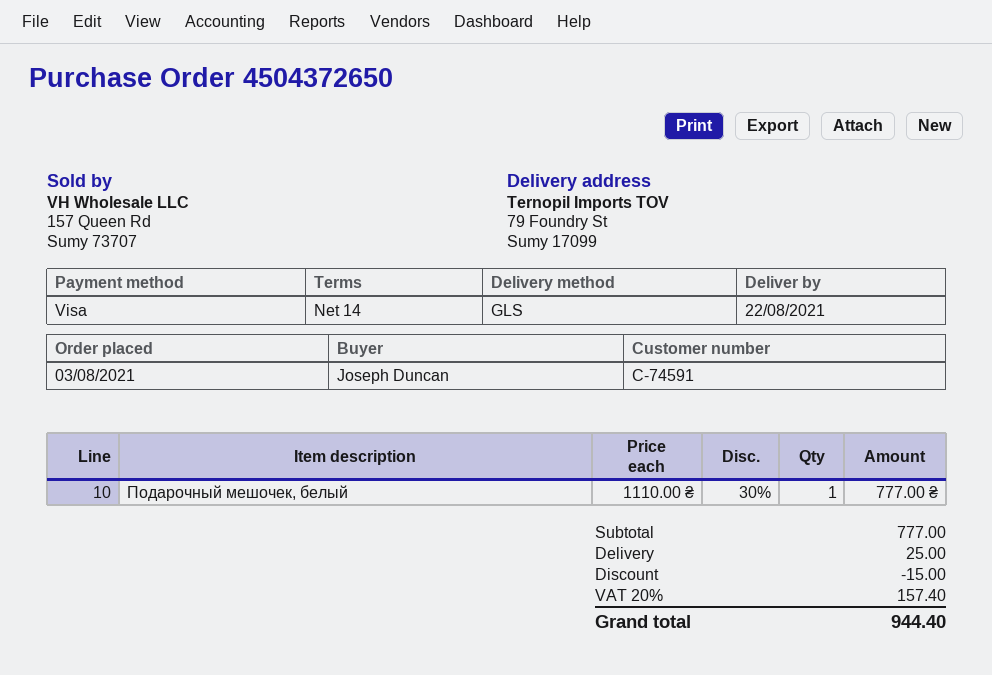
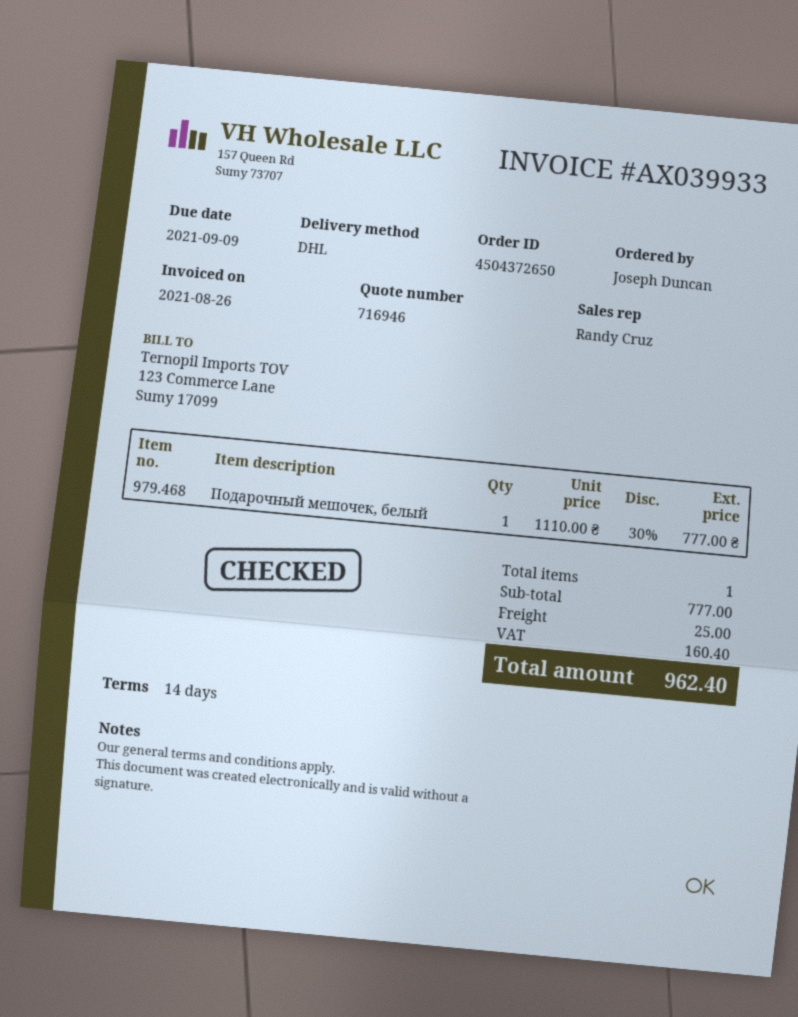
shipping method: GLS -> DHL
discount: 15.00 -> none
tax: 157.40 -> 160.40
total: 944.40 -> 962.40

